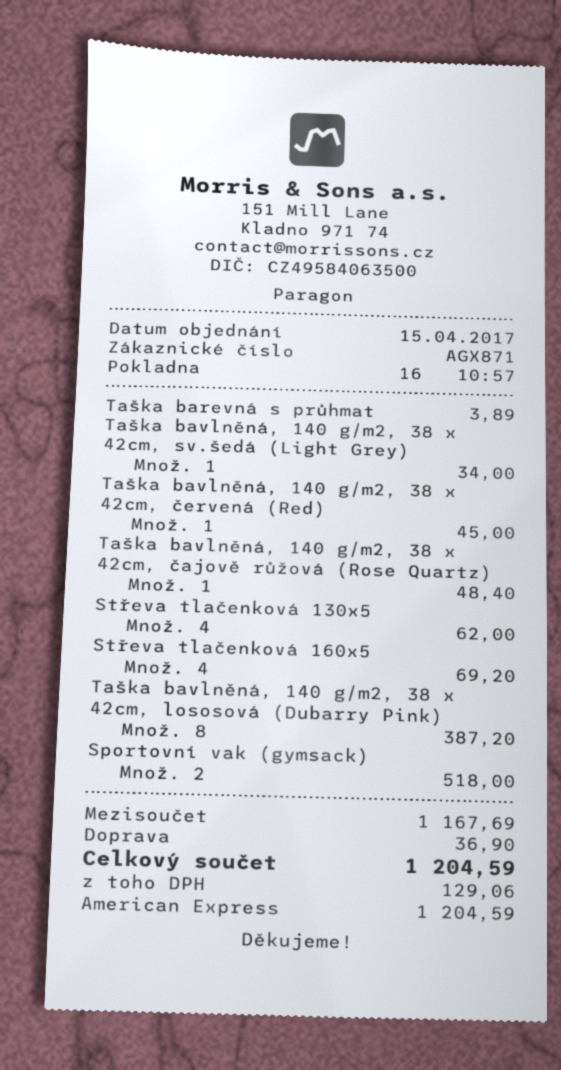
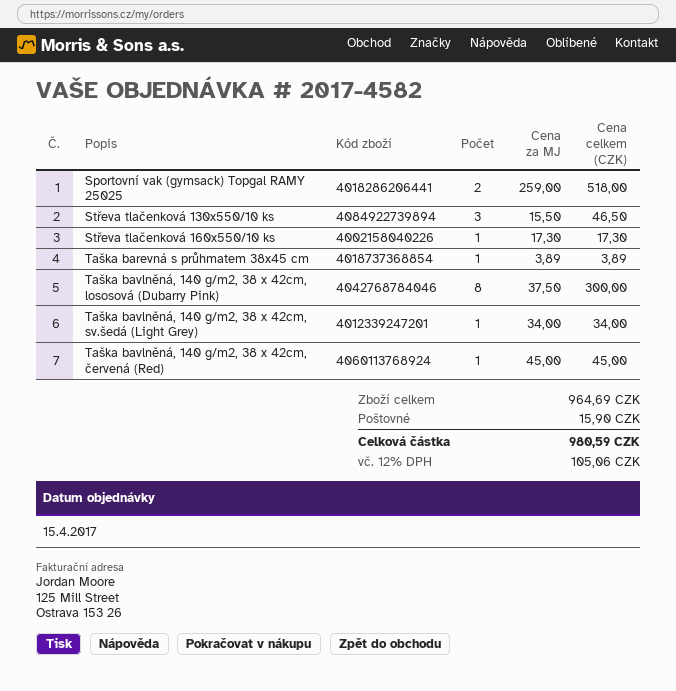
Taška bavlněná, 140 g/m2, 38 x 42cm, čajově růžová (Rose Quartz): 1 for 48.40 -> none
Střeva tlačenková 130x5: 4 for 62.00 -> 3 for 46.50
Střeva tlačenková 160x5: 4 for 69.20 -> 1 for 17.30
Taška bavlněná, 140 g/m2, 38 x 42cm, lososová (Dubarry Pink): 8 for 387.20 -> 8 for 300.00
subtotal: 1167.69 -> 964.69
shipping: 36.90 -> 15.90
tax: 129.06 -> 105.06
total: 1204.59 -> 980.59

